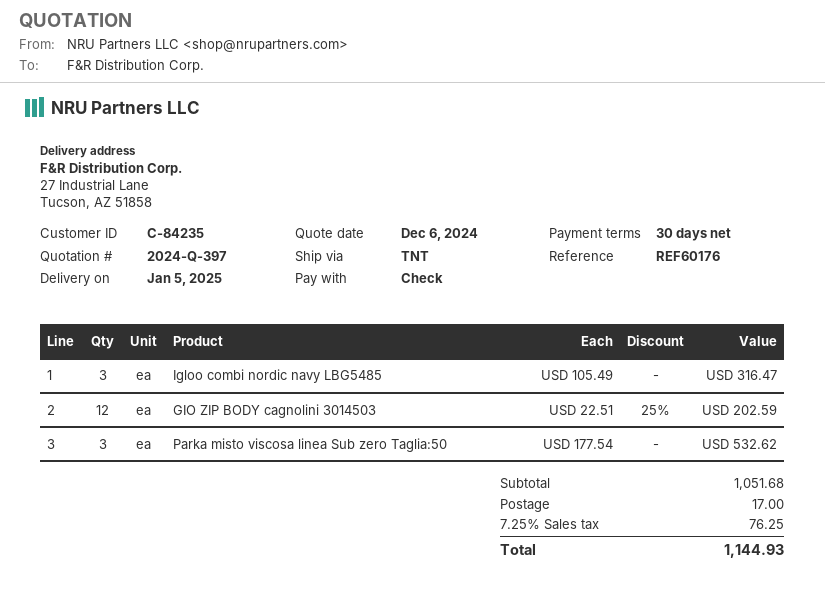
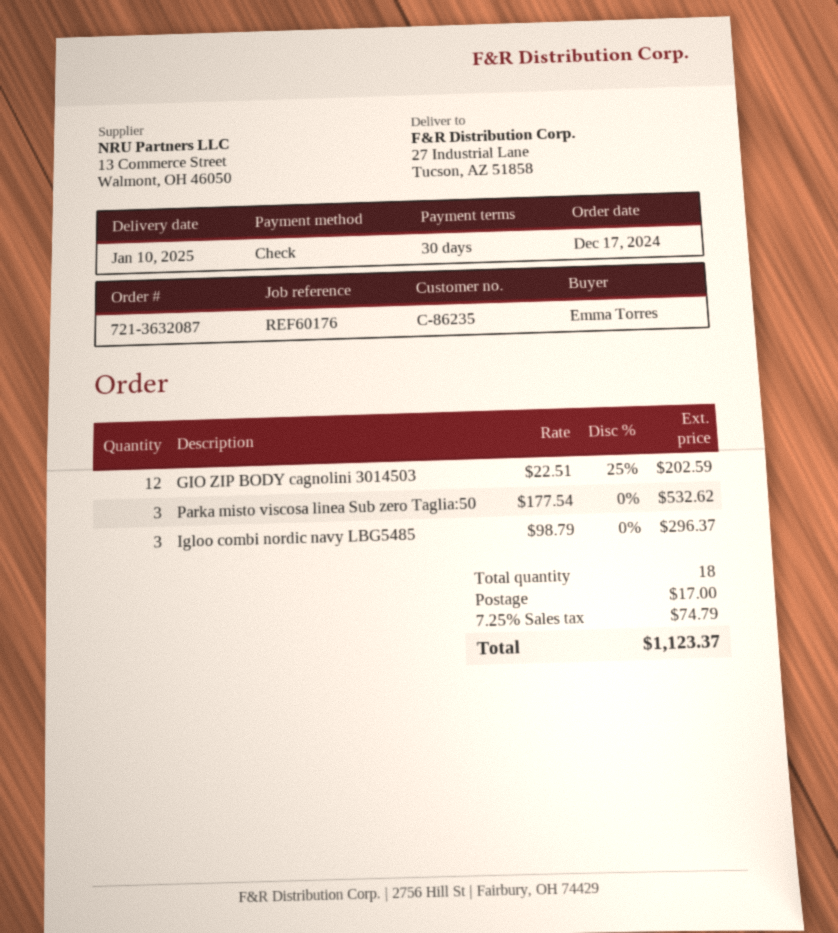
delivery date: 2025-01-05 -> 2025-01-10
customer number: C-84235 -> C-86235
Igloo combi nordic navy LBG5485: 3 x 105.49 = 316.47 -> 3 x 98.79 = 296.37
tax: 7.25% = 76.25 -> 7.25% = 74.79
total: 1144.93 -> 1123.37

